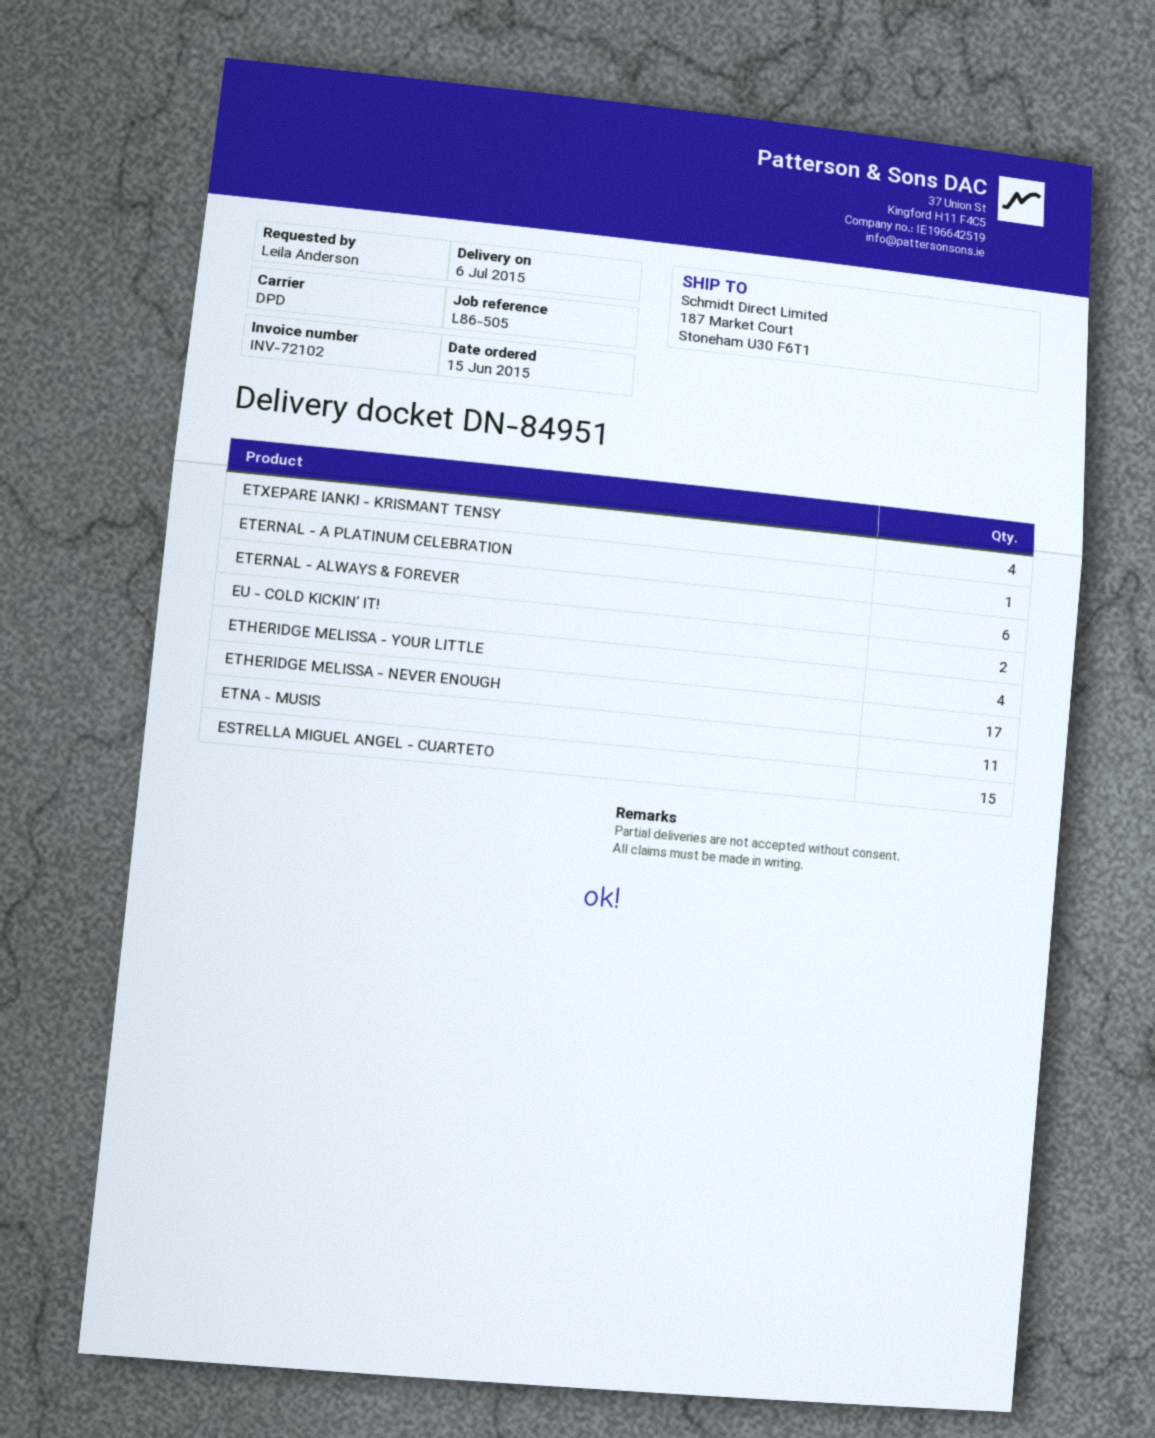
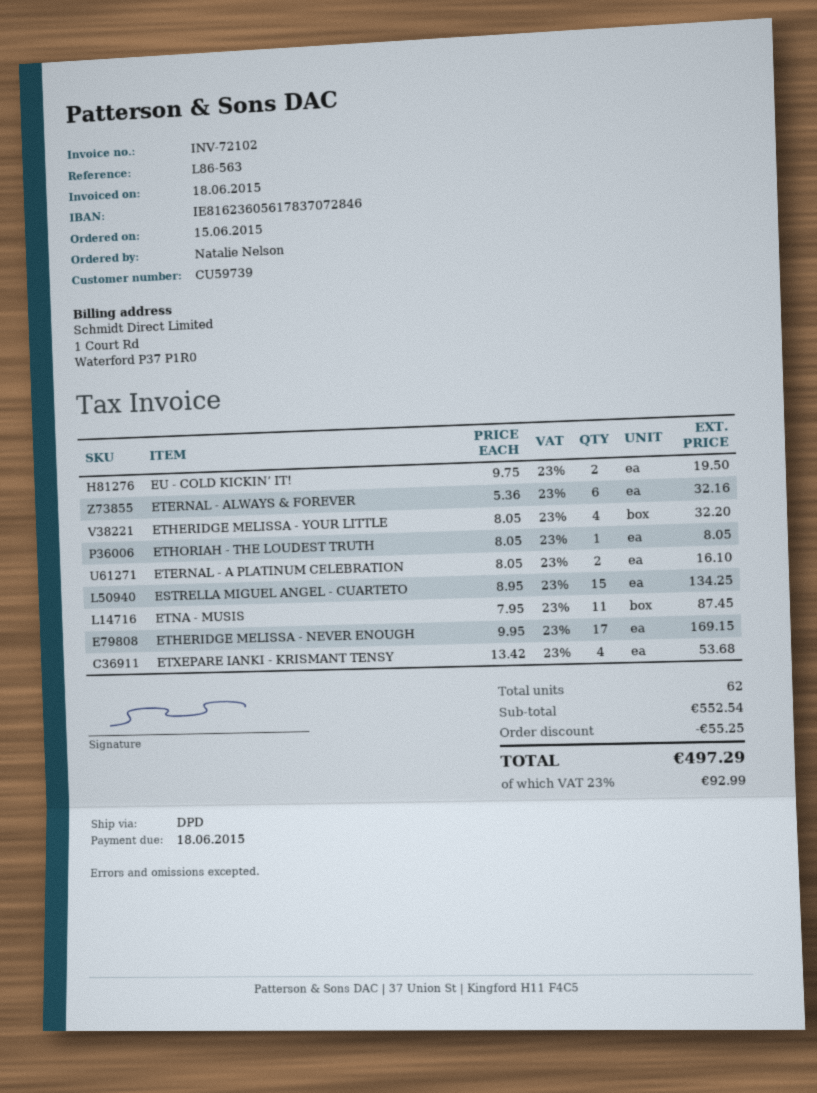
reference: L86-505 -> L86-563
ordered by: Leila Anderson -> Natalie Nelson
ETERNAL - A PLATINUM CELEBRATION: 1 -> 2
ETHORIAH - THE LOUDEST TRUTH: none -> 1

